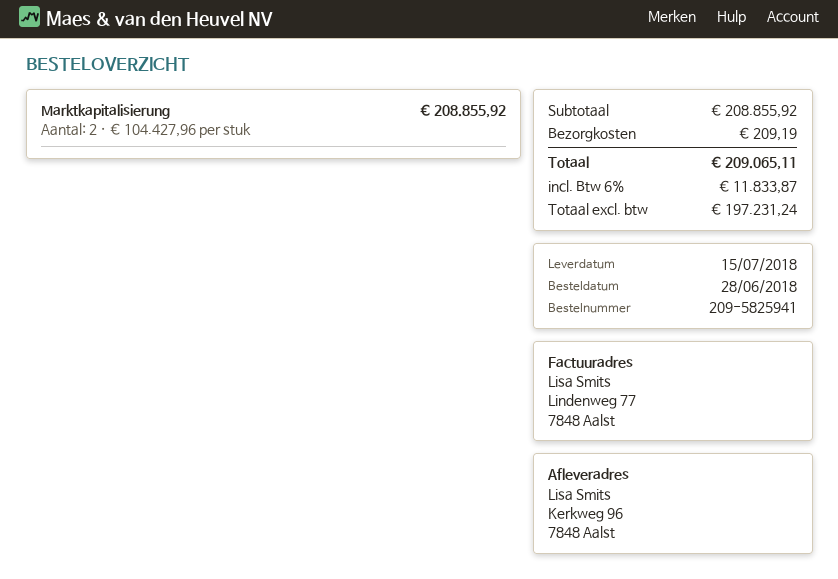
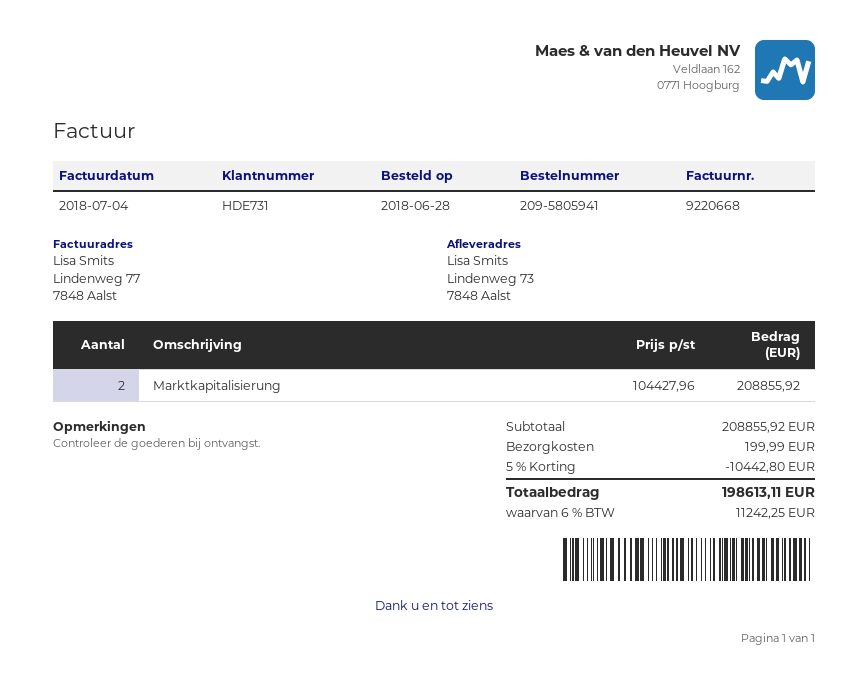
order number: 209-5825941 -> 209-5805941
ship to: Kerkweg 96, 7848 Aalst -> Lindenweg 73, 7848 Aalst
discount: none -> 5% = 10442.80
shipping: 209.19 -> 199.99
tax: 6% = 11833.87 -> 6% = 11242.25
total: 209065.11 -> 198613.11

